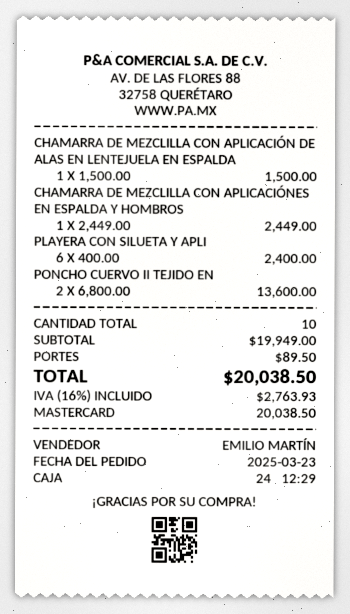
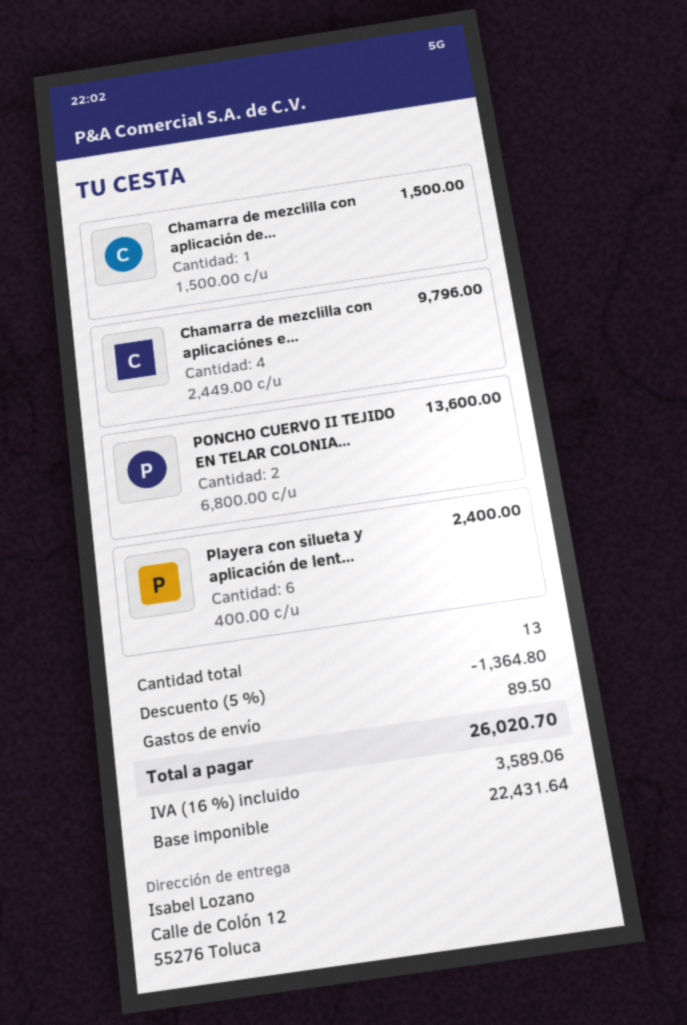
CHAMARRA DE MEZCLILLA CON APLICACIÓNES EN ESPALDA Y HOMBROS: 1 x 2449.00 = 2449.00 -> 4 x 2449.00 = 9796.00
total quantity: 10 -> 13
discount: none -> 5% = 1364.80
tax: 16% = 2763.93 -> 16% = 3589.06
total: 20038.50 -> 26020.70

